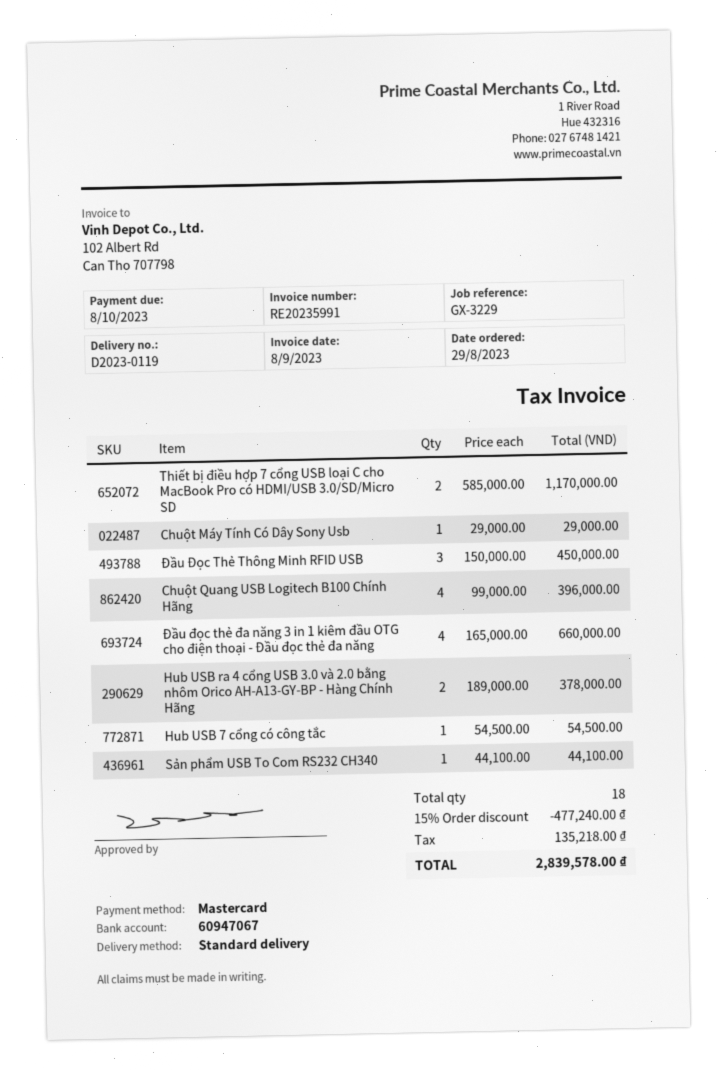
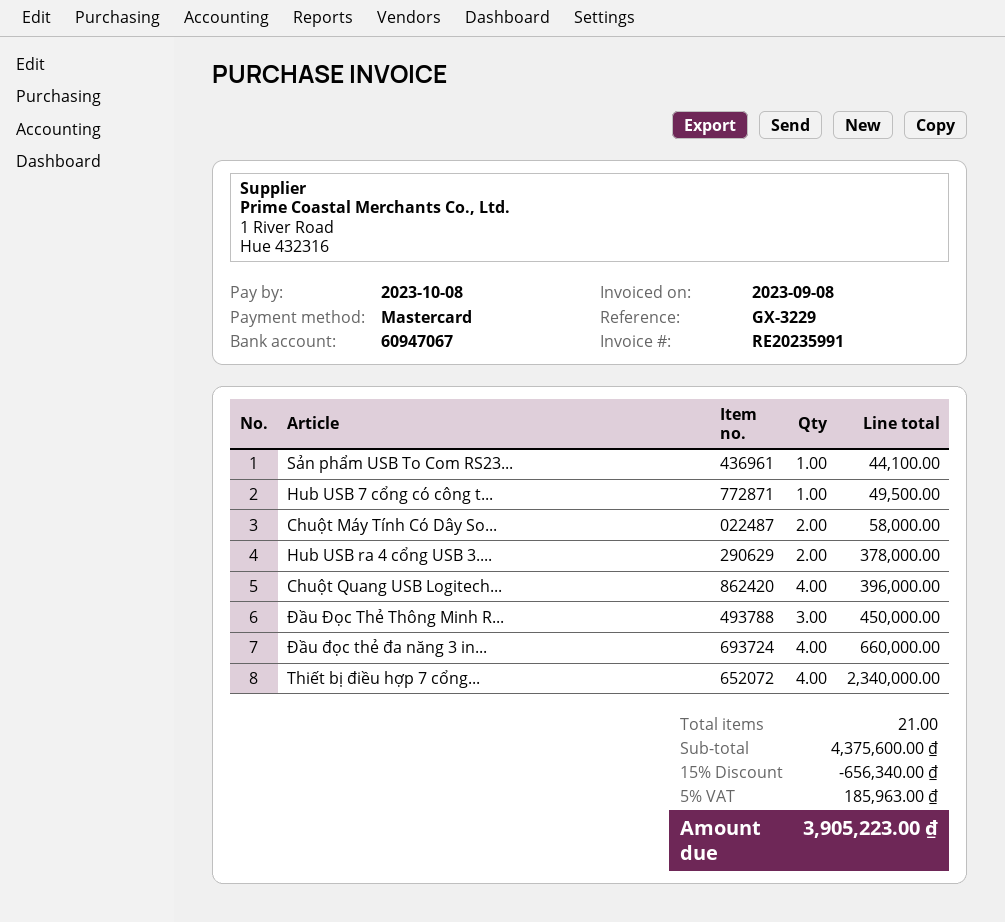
Thiết bị điều hợp 7 cổng USB loại C cho MacBook Pro có HDMI/USB 3.0/SD/Micro SD: 2 for 1170000.00 -> 4 for 2340000.00
Chuột Máy Tính Có Dây Sony Usb: 1 for 29000.00 -> 2 for 58000.00
Hub USB 7 cổng có công tắc: 1 for 54500.00 -> 1 for 49500.00
total quantity: 18 -> 21
discount: 15% = 477240.00 -> 15% = 656340.00
tax: 135218.00 -> 185963.00
total: 2839578.00 -> 3905223.00

